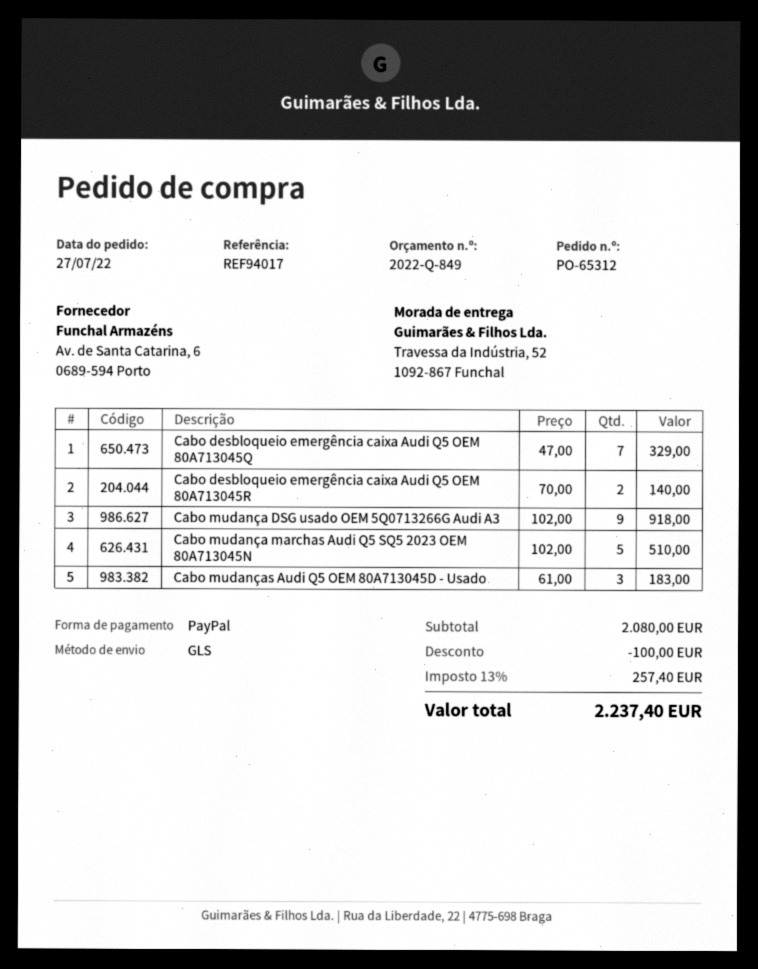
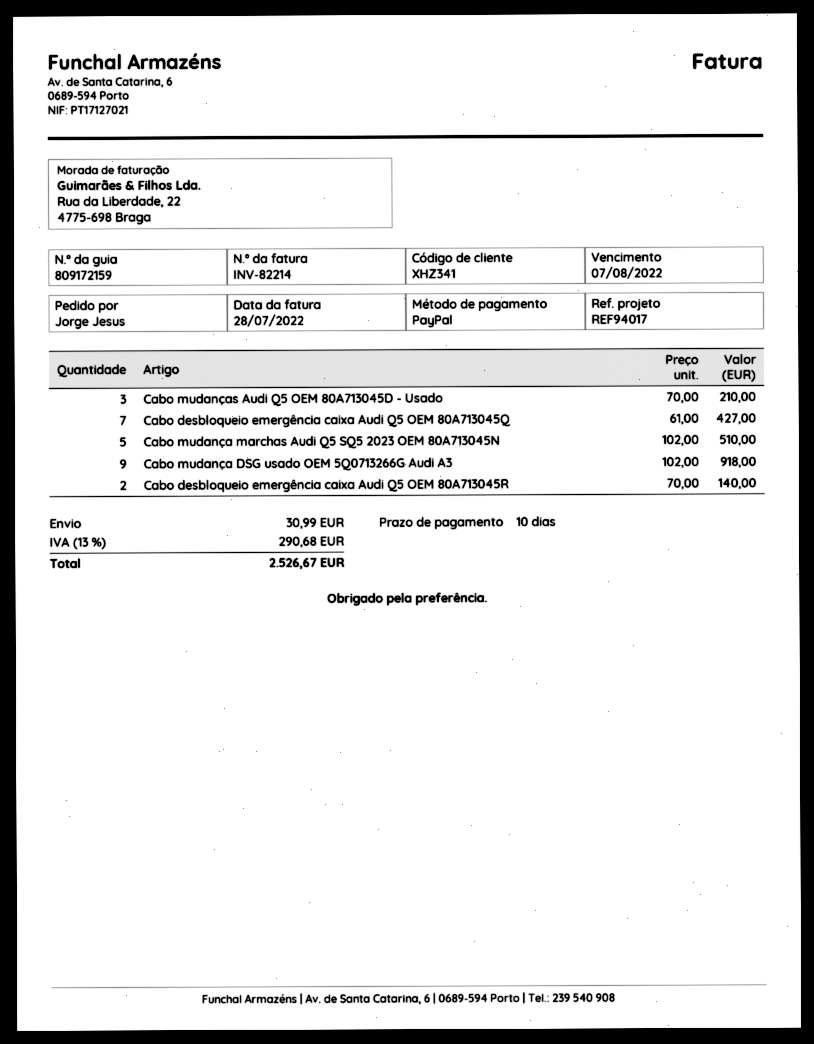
Cabo desbloqueio emergência caixa Audi Q5 OEM 80A713045Q: 7 x 47.00 = 329.00 -> 7 x 61.00 = 427.00
Cabo mudanças Audi Q5 OEM 80A713045D - Usado: 3 x 61.00 = 183.00 -> 3 x 70.00 = 210.00
discount: 100.00 -> none
shipping: none -> 30.99
tax: 13% = 257.40 -> 13% = 290.68
total: 2237.40 -> 2526.67

